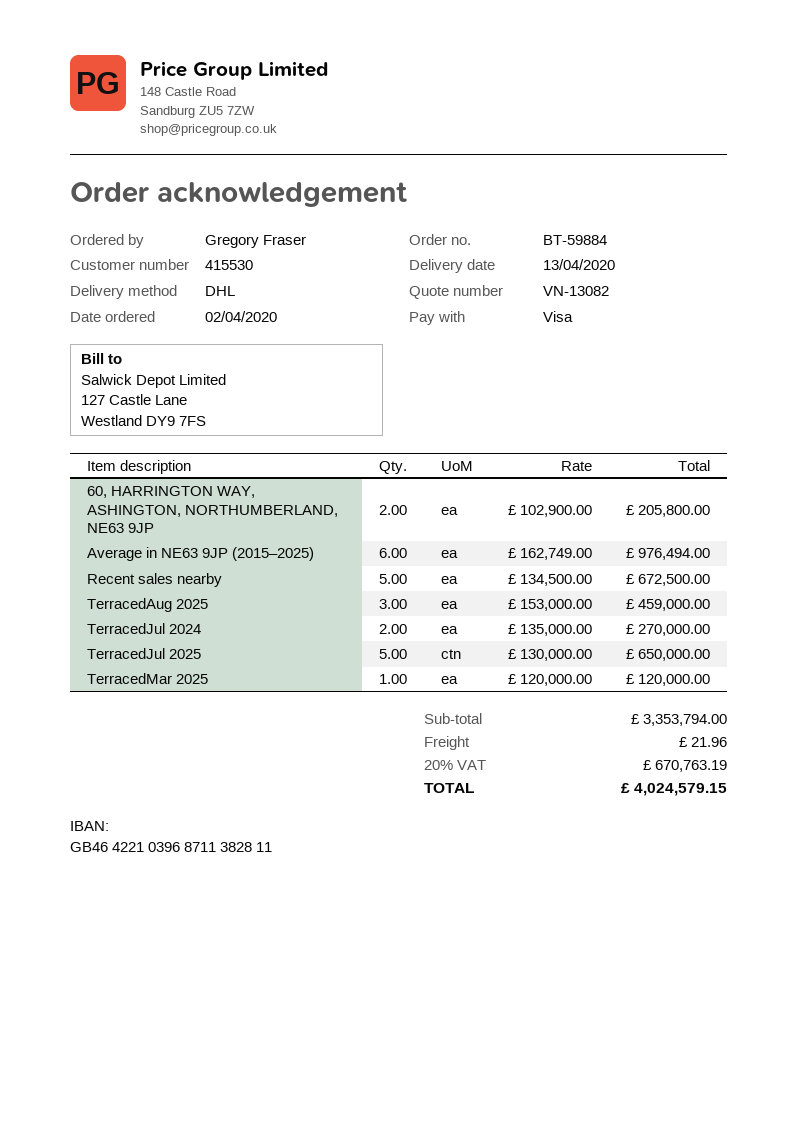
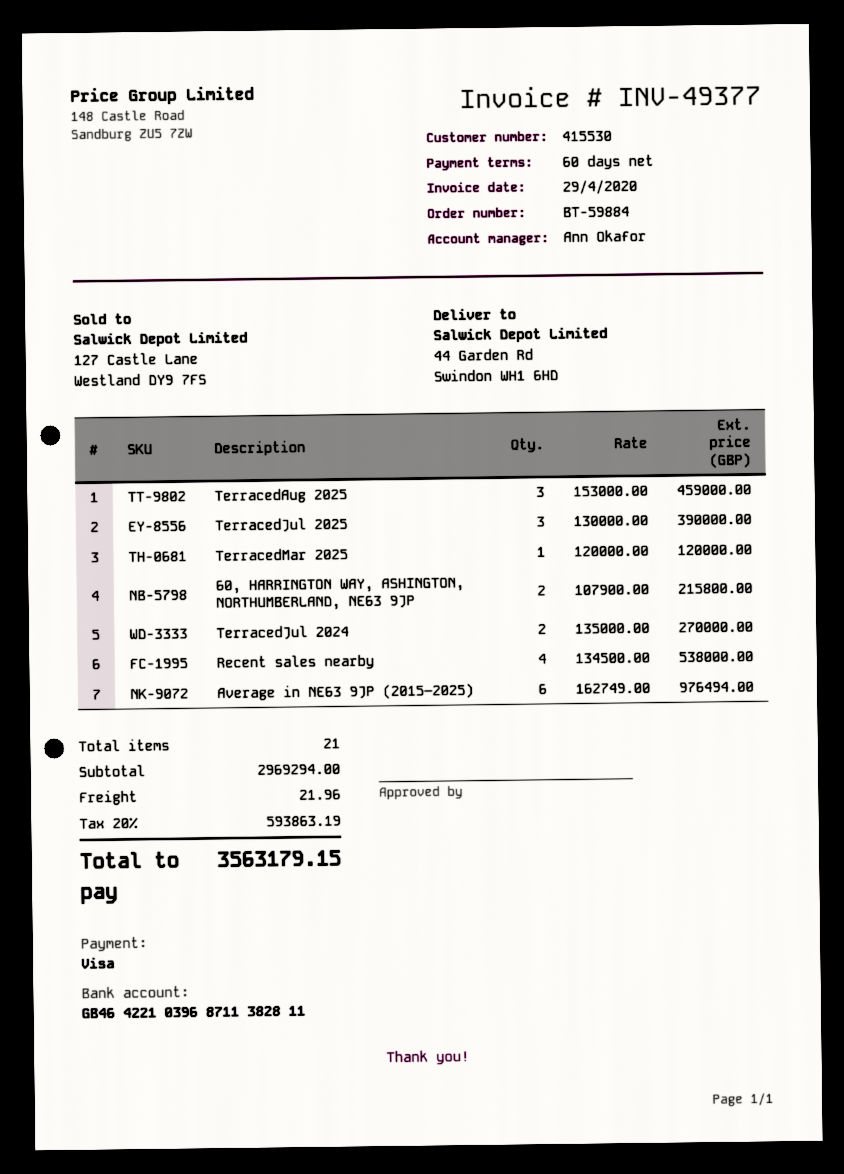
60, HARRINGTON WAY, ASHINGTON, NORTHUMBERLAND, NE63 9JP: 2 x 102900.00 = 205800.00 -> 2 x 107900.00 = 215800.00
Recent sales nearby: 5 x 134500.00 = 672500.00 -> 4 x 134500.00 = 538000.00
TerracedJul 2025: 5 x 130000.00 = 650000.00 -> 3 x 130000.00 = 390000.00
subtotal: 3353794.00 -> 2969294.00
tax: 20% = 670763.19 -> 20% = 593863.19
total: 4024579.15 -> 3563179.15

